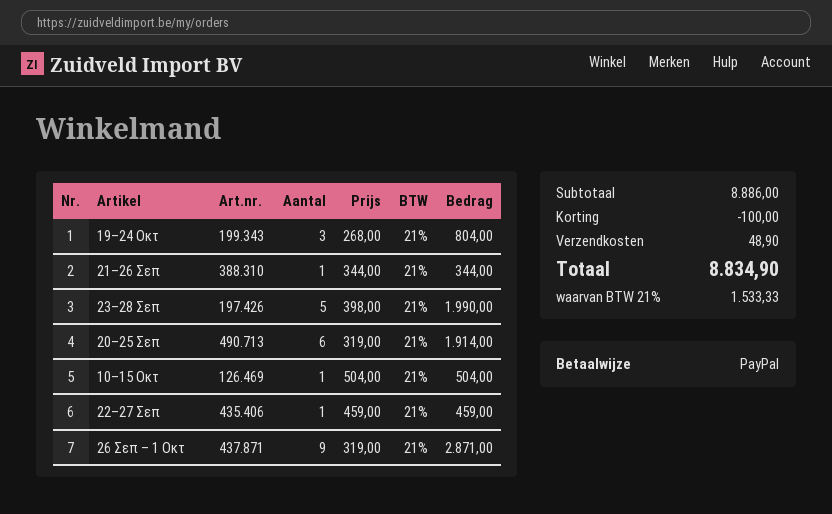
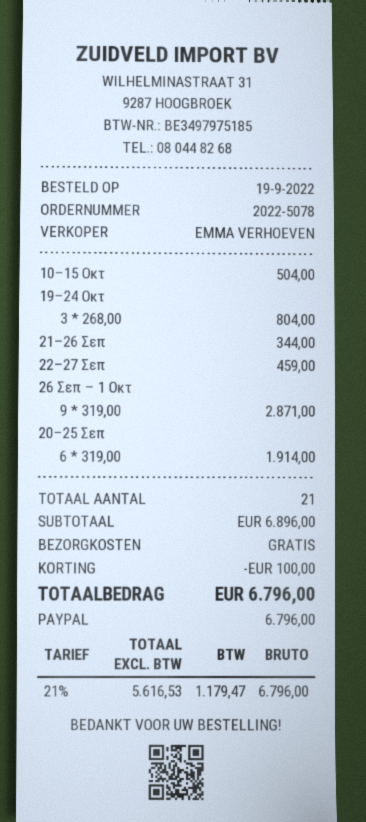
23–28 Σεπ: 5 x 398.00 = 1990.00 -> none
subtotal: 8886.00 -> 6896.00
shipping: 48.90 -> 0.00
tax: 21% = 1533.33 -> 21% = 1179.47
total: 8834.90 -> 6796.00

